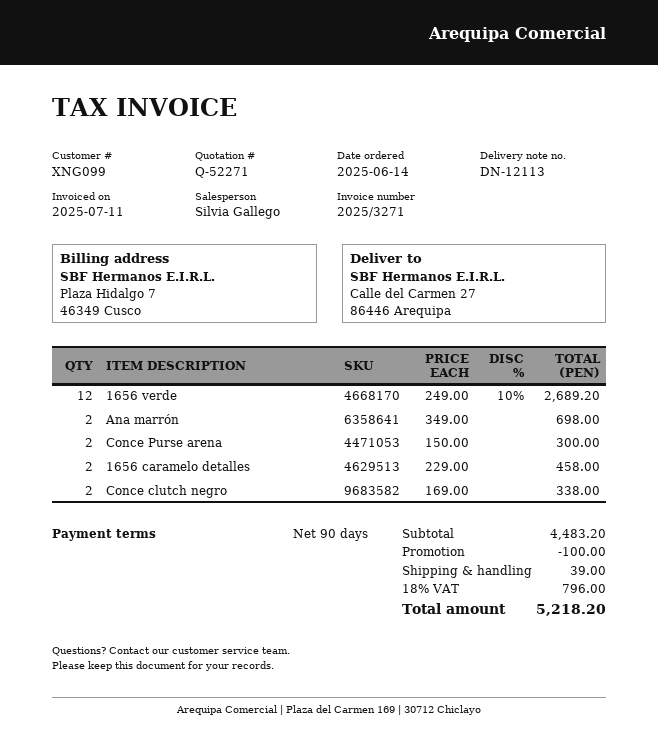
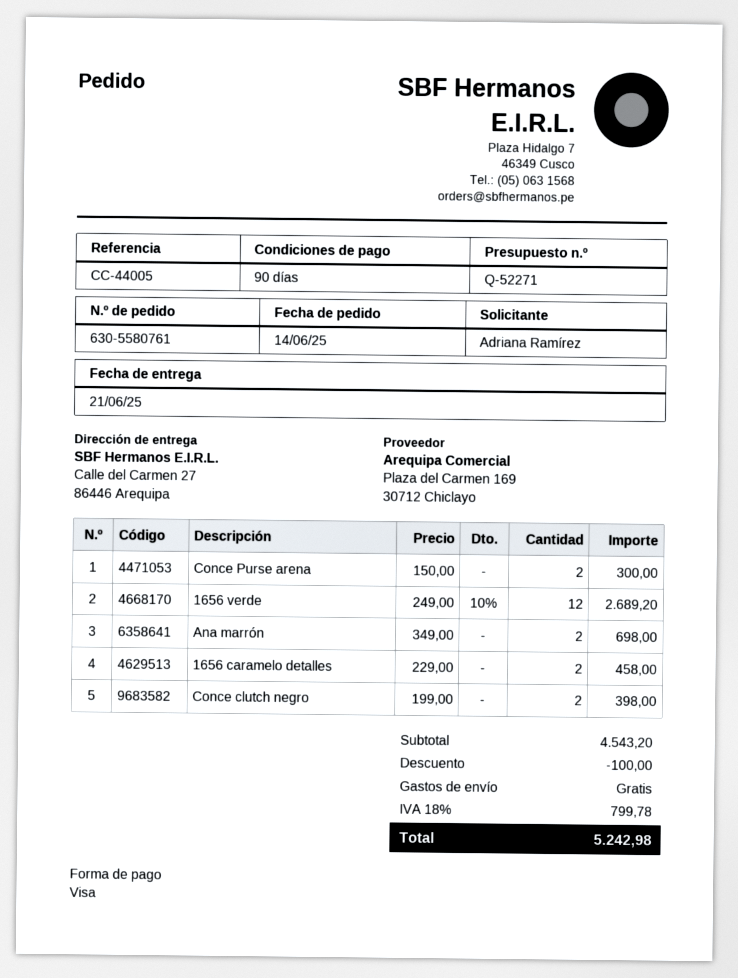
Conce clutch negro: 2 x 169.00 = 338.00 -> 2 x 199.00 = 398.00
subtotal: 4483.20 -> 4543.20
shipping: 39.00 -> 0.00
tax: 18% = 796.00 -> 18% = 799.78
total: 5218.20 -> 5242.98

